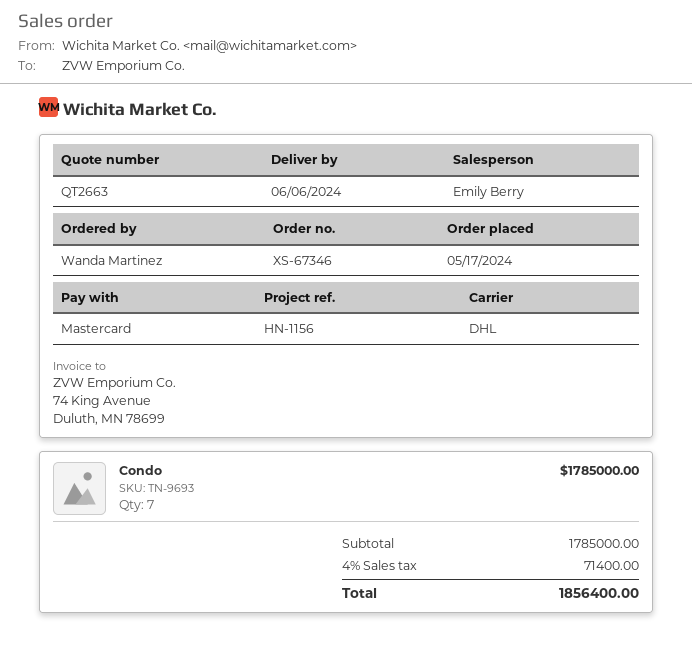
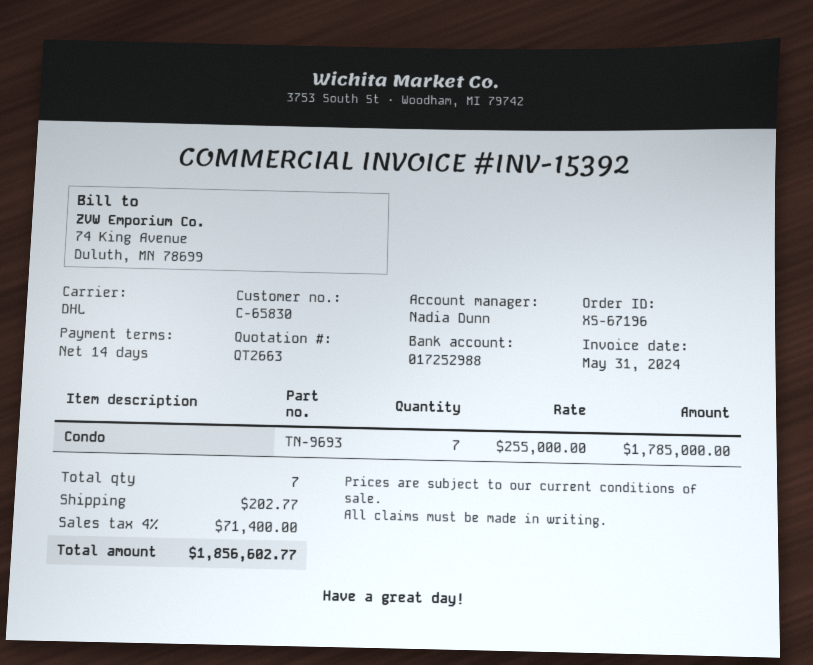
order number: XS-67346 -> XS-67196
sales rep: Emily Berry -> Nadia Dunn
shipping: none -> 202.77
total: 1856400.00 -> 1856602.77

